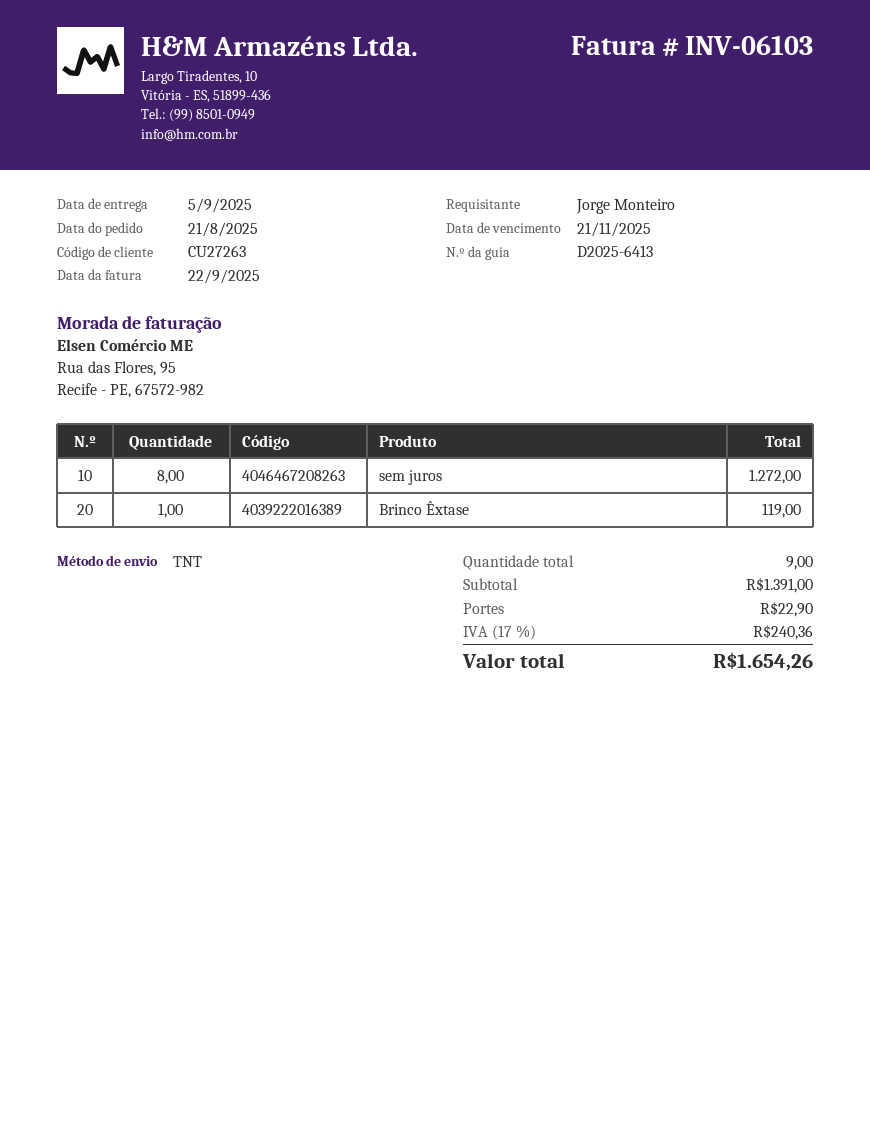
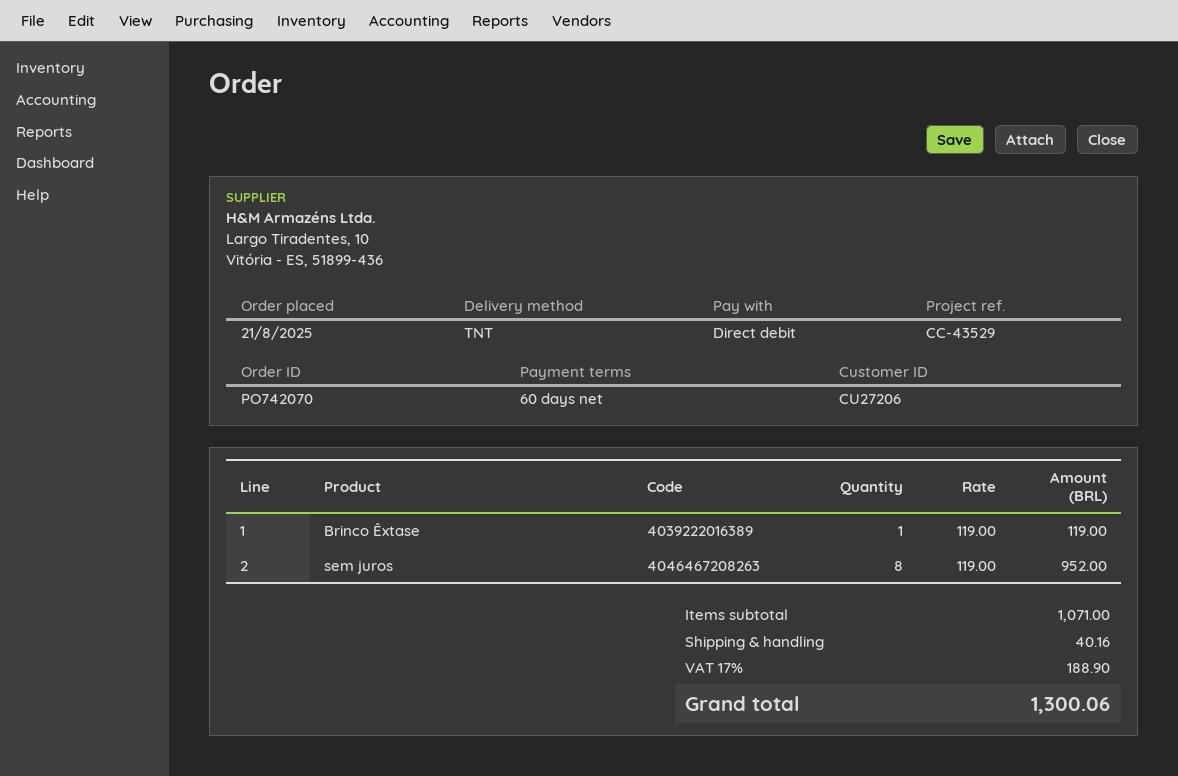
customer number: CU27263 -> CU27206
sem juros: 8 for 1272.00 -> 8 for 952.00
subtotal: 1391.00 -> 1071.00
shipping: 22.90 -> 40.16
tax: 17% = 240.36 -> 17% = 188.90
total: 1654.26 -> 1300.06

